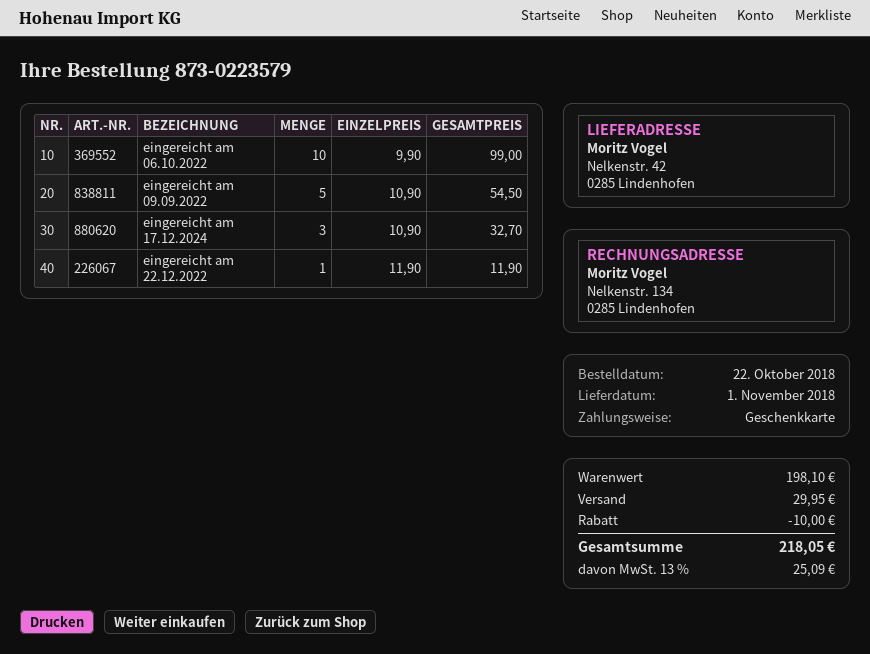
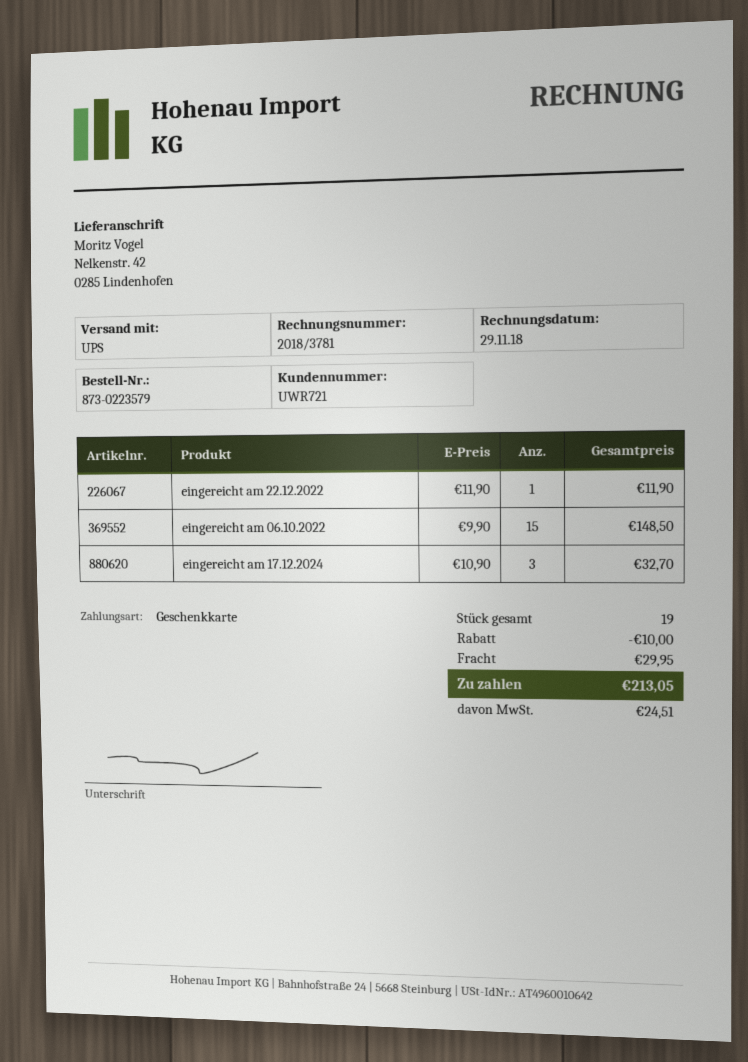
eingereicht am 06.10.2022: 10 x 9.90 = 99.00 -> 15 x 9.90 = 148.50
eingereicht am 09.09.2022: 5 x 10.90 = 54.50 -> none
tax: 25.09 -> 24.51
total: 218.05 -> 213.05

